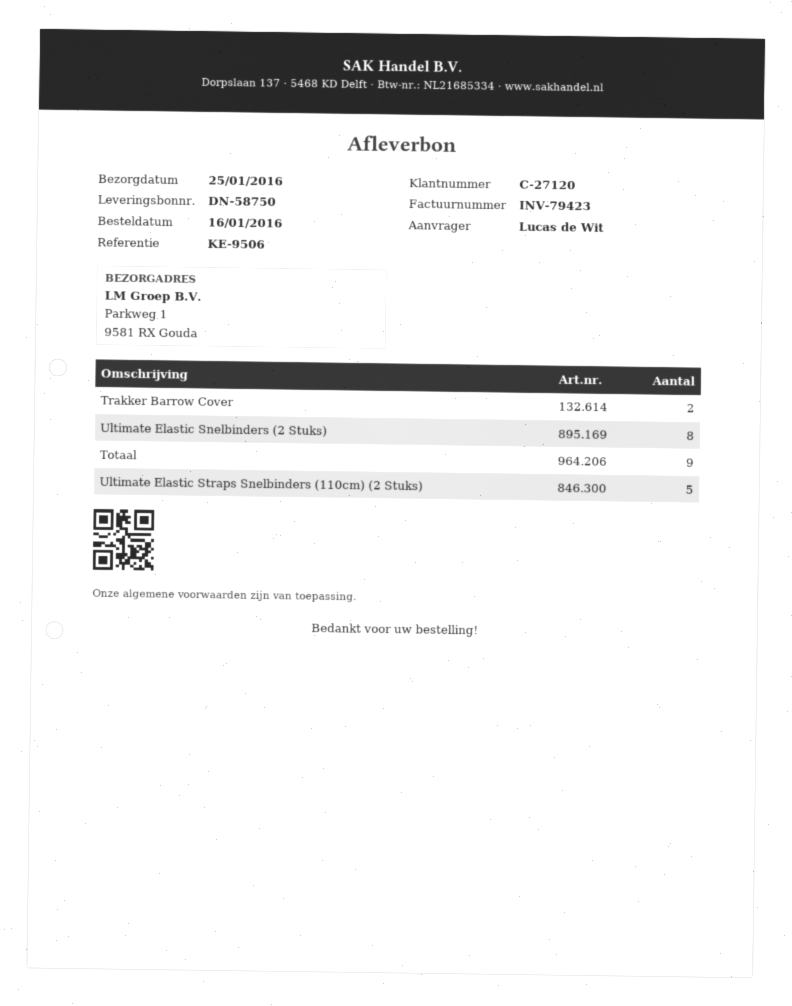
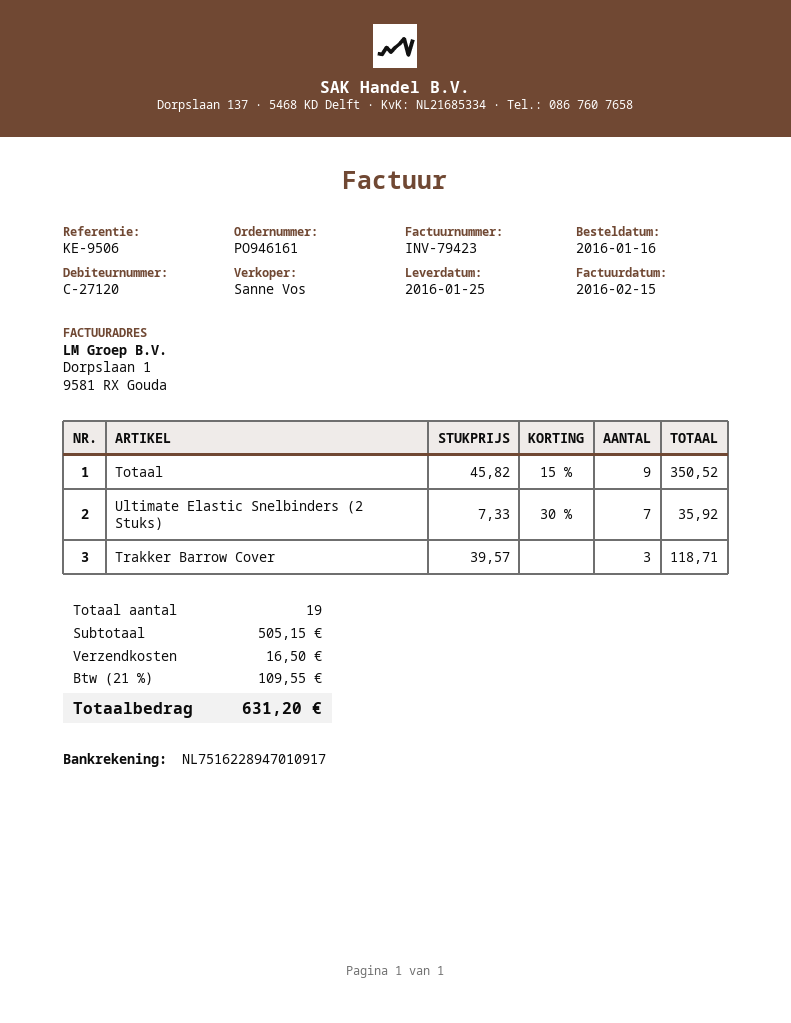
Trakker Barrow Cover: 2 -> 3
Ultimate Elastic Snelbinders (2 Stuks): 8 -> 7
Ultimate Elastic Straps Snelbinders (110cm) (2 Stuks): 5 -> none

